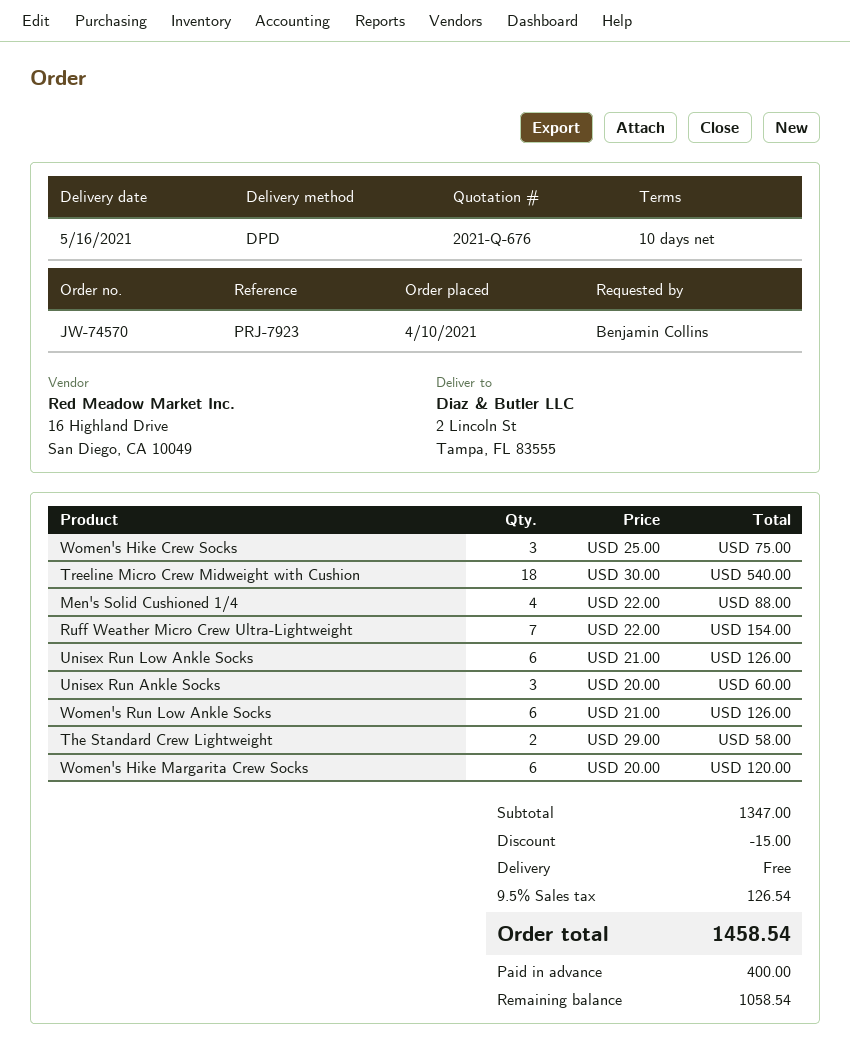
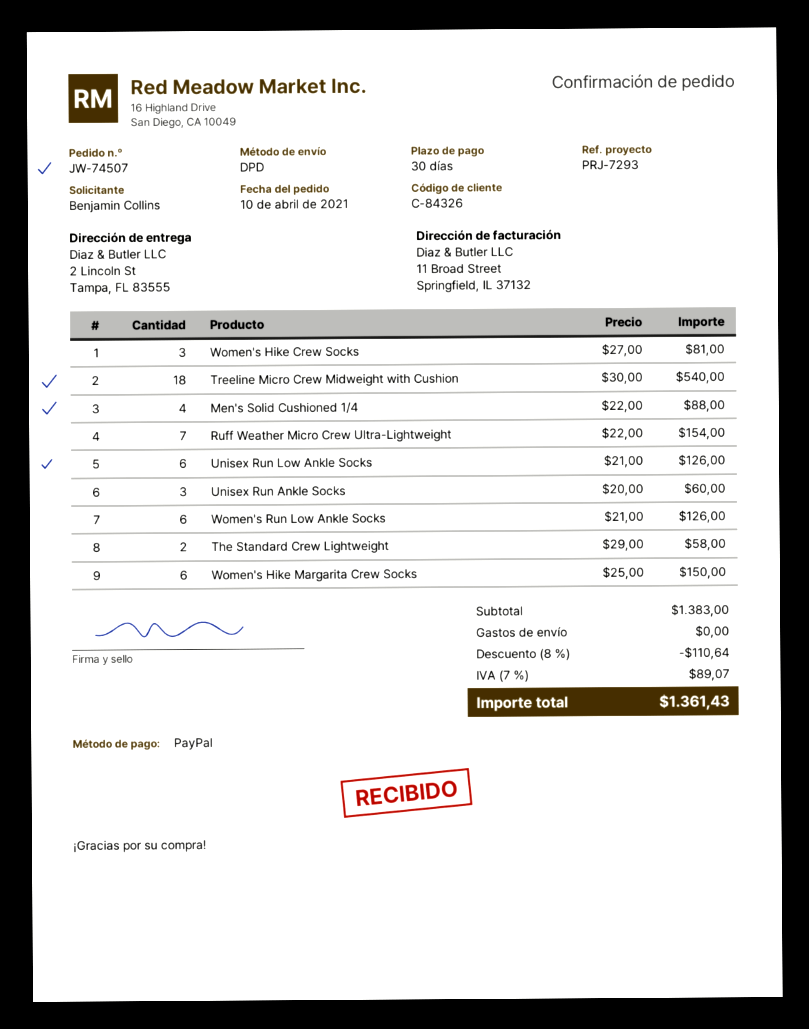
order number: JW-74570 -> JW-74507
payment terms: 10 days -> 30 days
reference: PRJ-7923 -> PRJ-7293
Women's Hike Crew Socks: 3 x 25.00 = 75.00 -> 3 x 27.00 = 81.00
Women's Hike Margarita Crew Socks: 6 x 20.00 = 120.00 -> 6 x 25.00 = 150.00
subtotal: 1347.00 -> 1383.00
discount: 15.00 -> 110.64
tax: 9.5% = 126.54 -> 7% = 89.07
total: 1458.54 -> 1361.43

